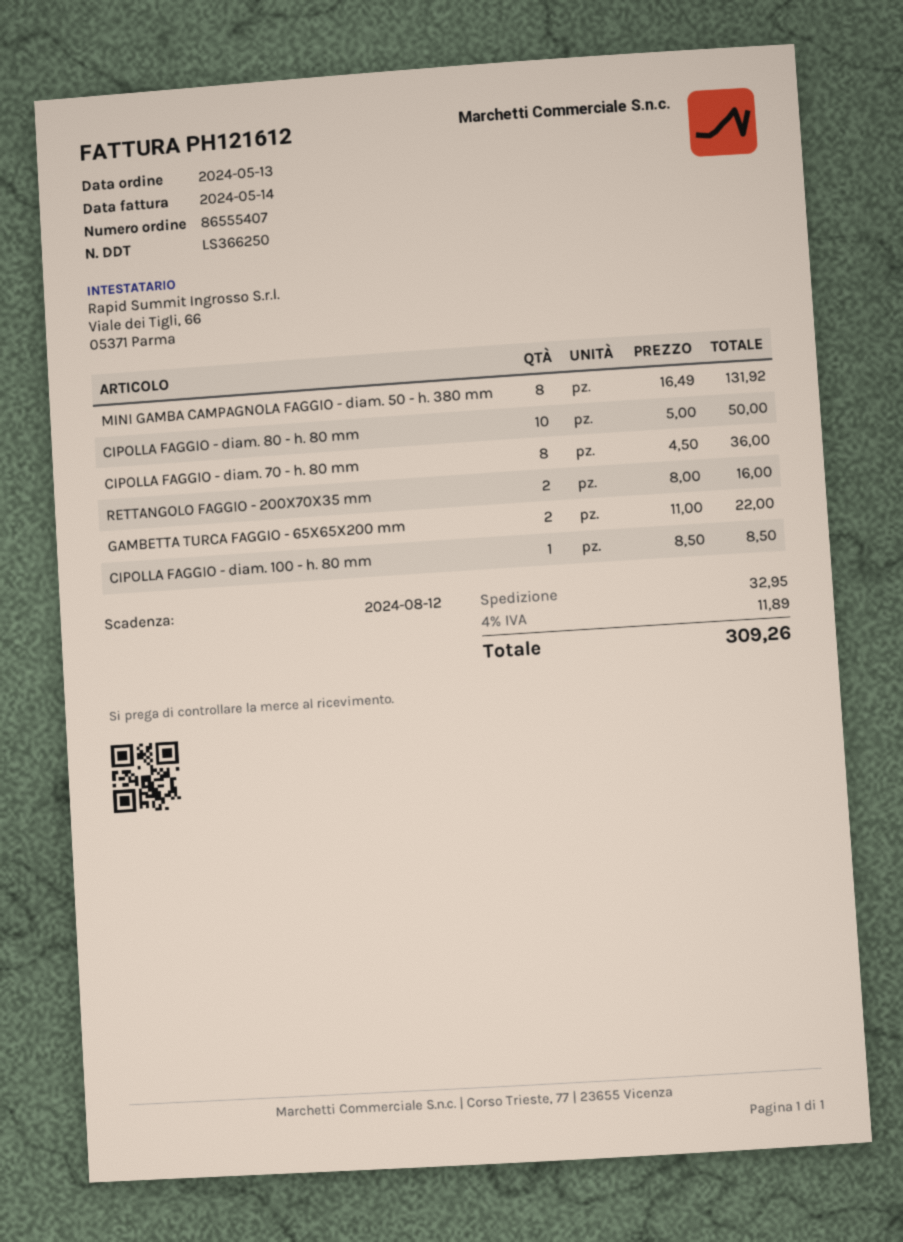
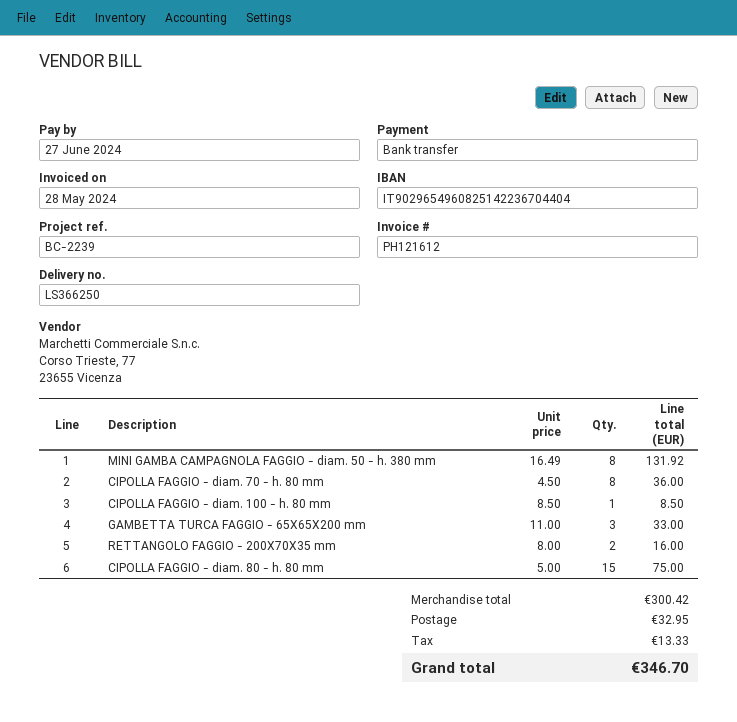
invoice date: 2024-05-14 -> 2024-05-28
due date: 2024-08-12 -> 2024-06-27
CIPOLLA FAGGIO - diam. 80 - h. 80 mm: 10 x 5.00 = 50.00 -> 15 x 5.00 = 75.00
GAMBETTA TURCA FAGGIO - 65X65X200 mm: 2 x 11.00 = 22.00 -> 3 x 11.00 = 33.00
tax: 11.89 -> 13.33
total: 309.26 -> 346.70

